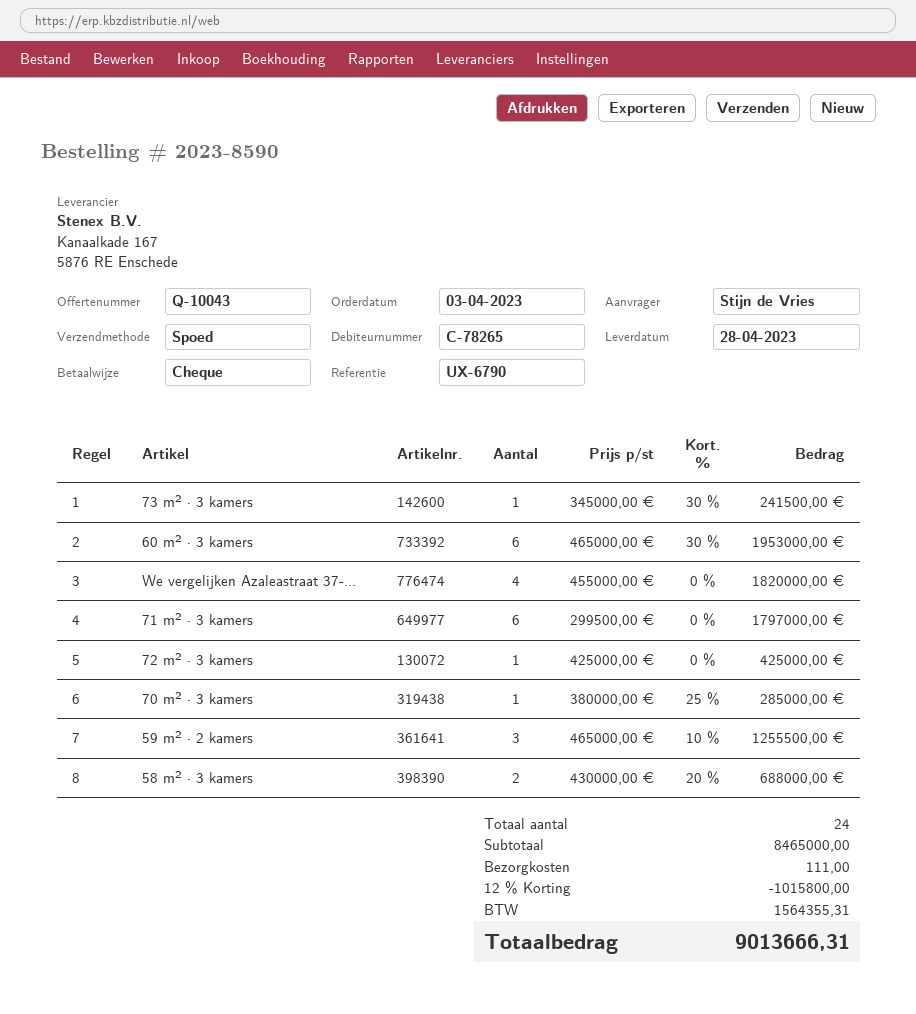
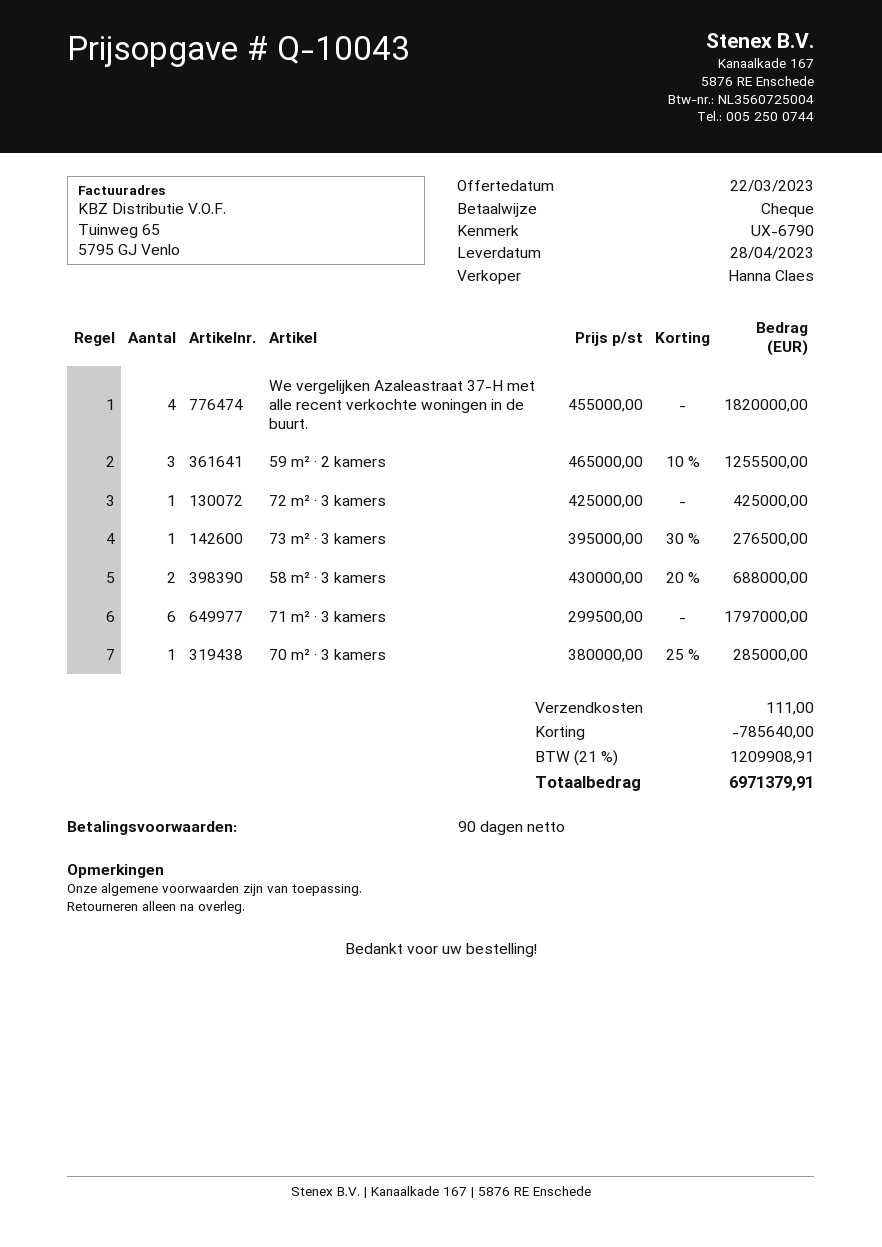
73 m² · 3 kamers: 1 x 345000.00 - 30% = 241500.00 -> 1 x 395000.00 - 30% = 276500.00
60 m² · 3 kamers: 6 x 465000.00 - 30% = 1953000.00 -> none
discount: 1015800.00 -> 785640.00
tax: 1564355.31 -> 1209908.91
total: 9013666.31 -> 6971379.91

